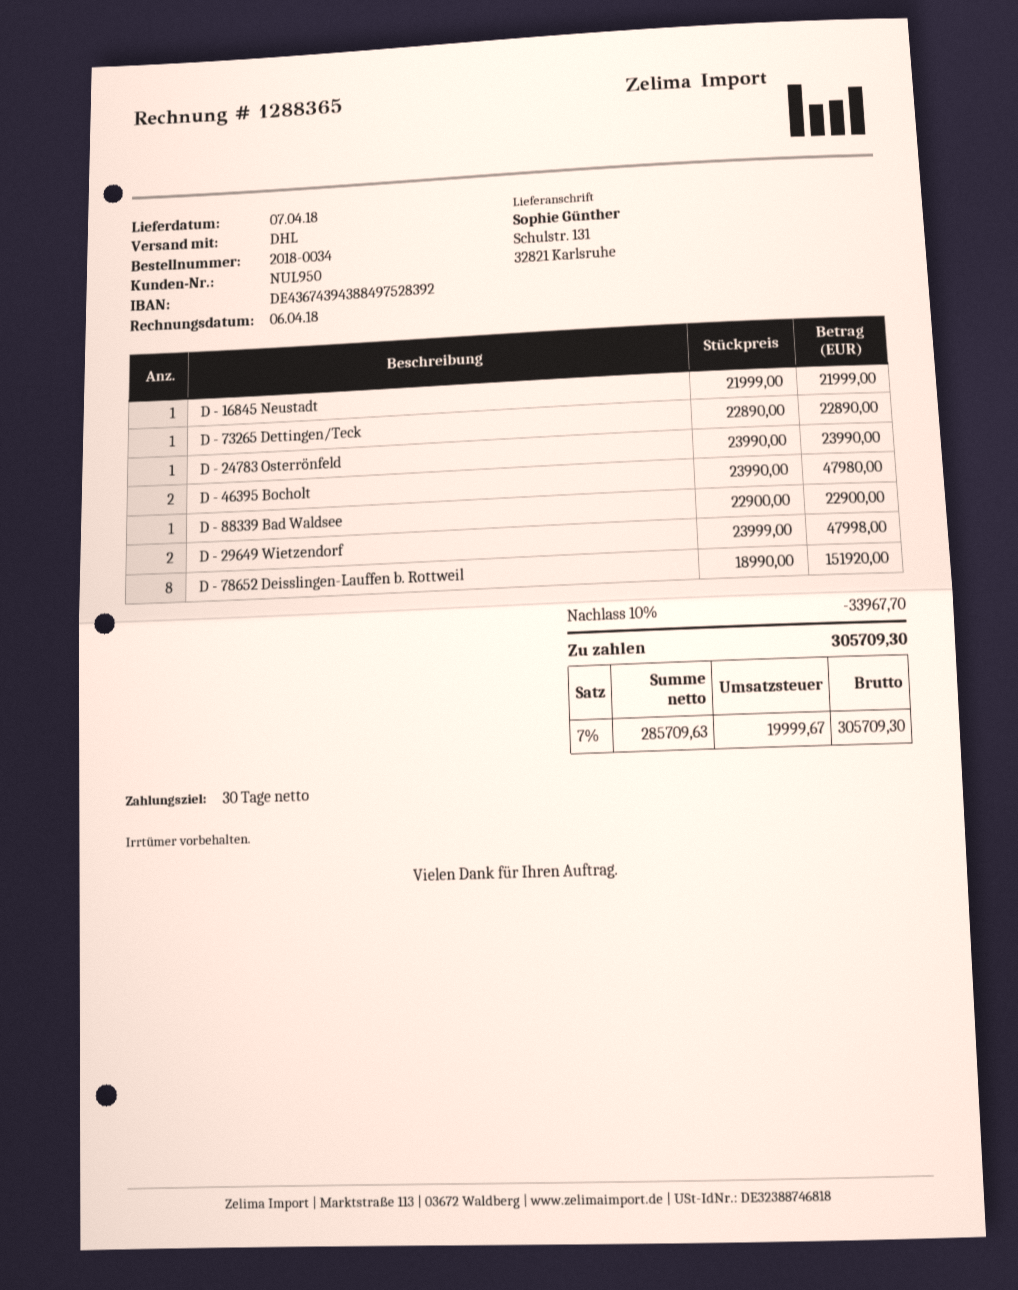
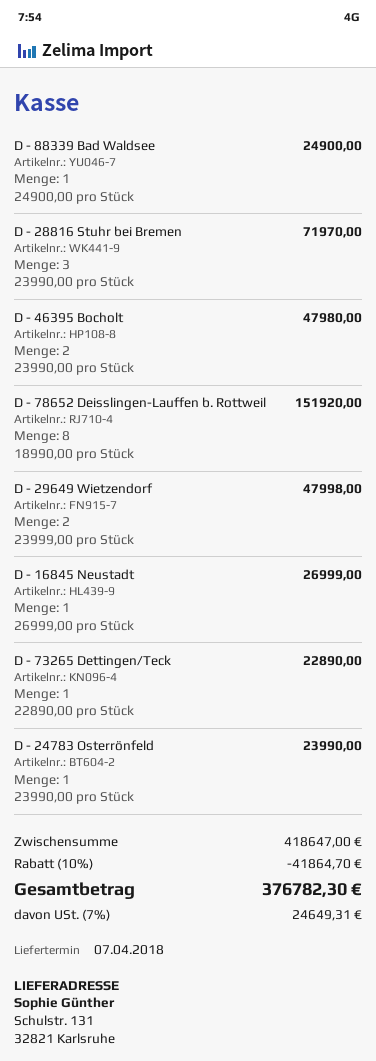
D - 16845 Neustadt: 1 x 21999.00 = 21999.00 -> 1 x 26999.00 = 26999.00
D - 88339 Bad Waldsee: 1 x 22900.00 = 22900.00 -> 1 x 24900.00 = 24900.00
D - 28816 Stuhr bei Bremen: none -> 3 x 23990.00 = 71970.00
discount: 10% = 33967.70 -> 10% = 41864.70
tax: 7% = 19999.67 -> 7% = 24649.31
total: 305709.30 -> 376782.30

